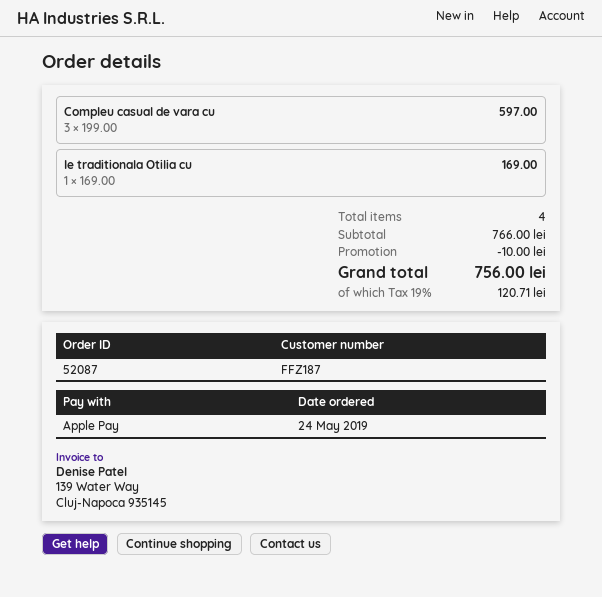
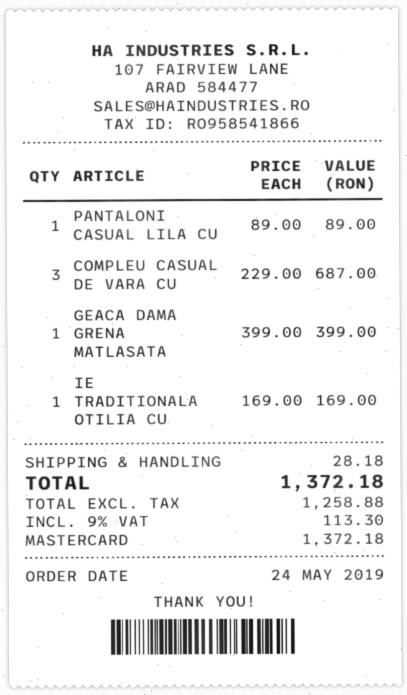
payment method: Apple Pay -> Mastercard
Compleu casual de vara cu: 3 x 199.00 = 597.00 -> 3 x 229.00 = 687.00
PANTALONI CASUAL LILA CU: none -> 1 x 89.00 = 89.00
GEACA DAMA GRENA MATLASATA: none -> 1 x 399.00 = 399.00
discount: 10.00 -> none
shipping: none -> 28.18
tax: 19% = 120.71 -> 9% = 113.30
total: 756.00 -> 1372.18

